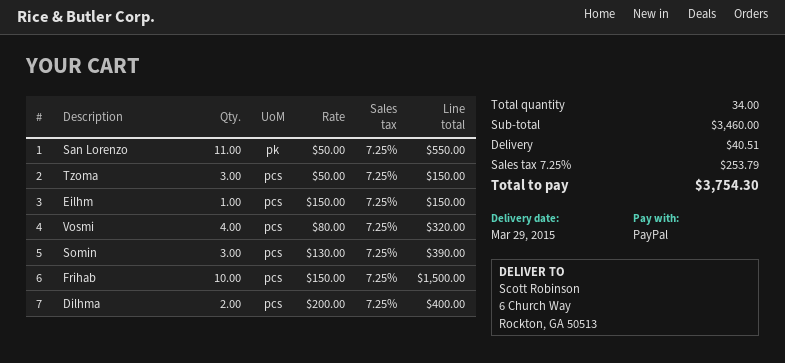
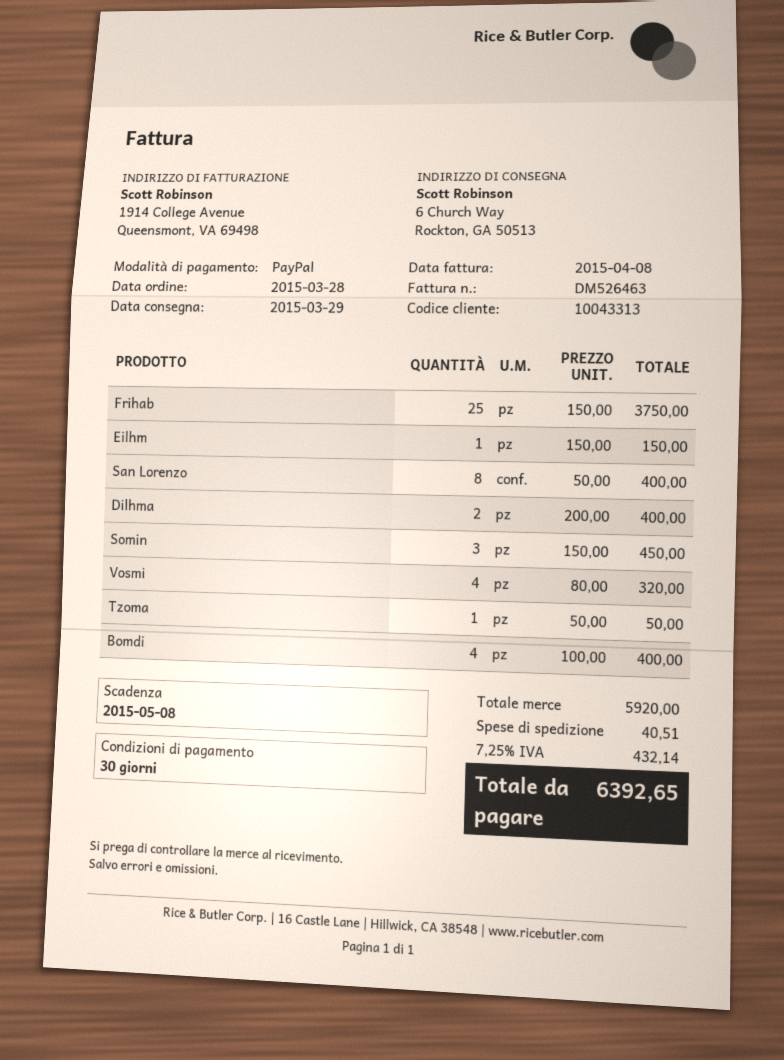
San Lorenzo: 11 x 50.00 = 550.00 -> 8 x 50.00 = 400.00
Tzoma: 3 x 50.00 = 150.00 -> 1 x 50.00 = 50.00
Somin: 3 x 130.00 = 390.00 -> 3 x 150.00 = 450.00
Frihab: 10 x 150.00 = 1500.00 -> 25 x 150.00 = 3750.00
Bomdi: none -> 4 x 100.00 = 400.00
subtotal: 3460.00 -> 5920.00
tax: 7.25% = 253.79 -> 7.25% = 432.14
total: 3754.30 -> 6392.65

